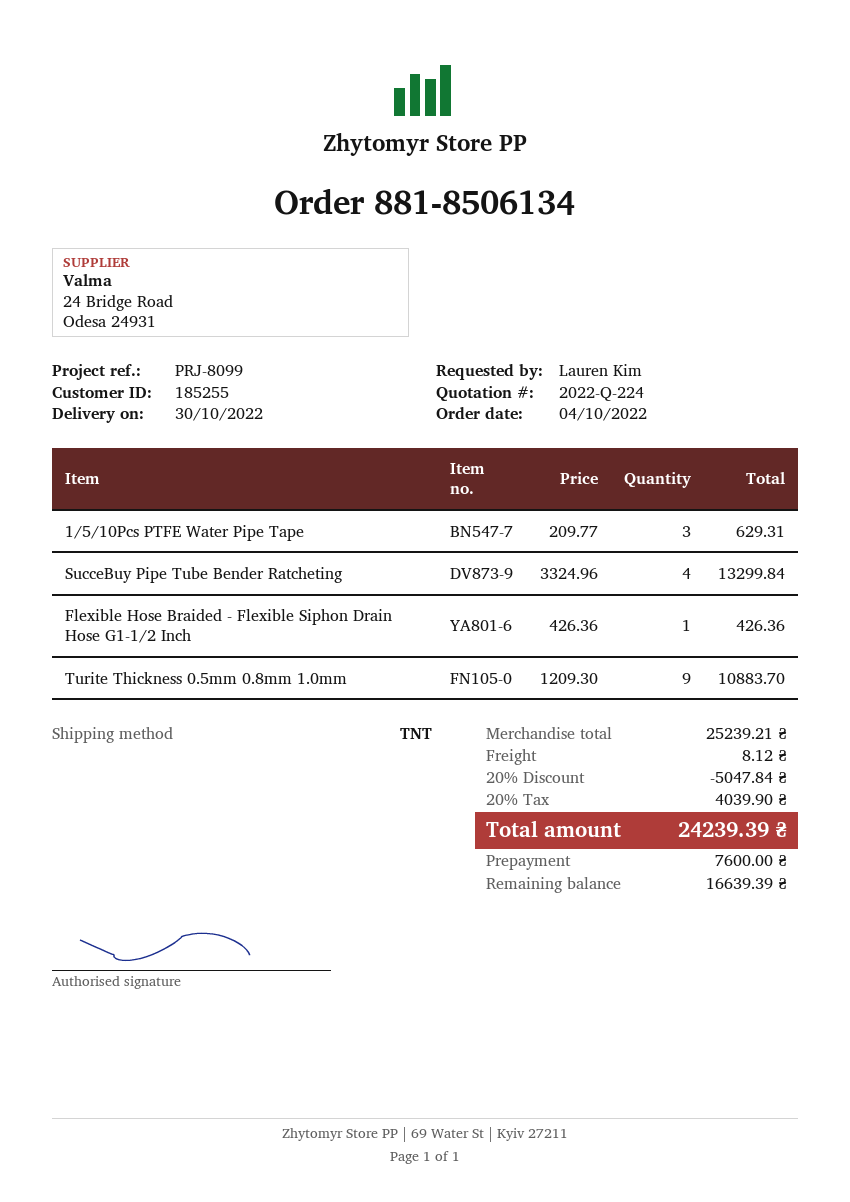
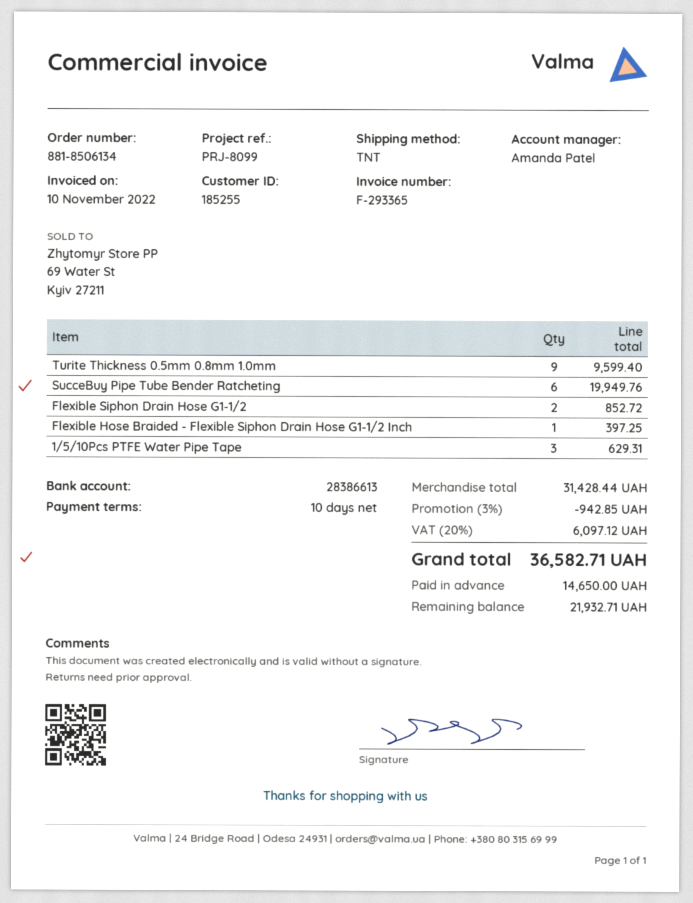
SucceBuy Pipe Tube Bender Ratcheting: 4 for 13299.84 -> 6 for 19949.76
Flexible Hose Braided - Flexible Siphon Drain Hose G1-1/2 Inch: 1 for 426.36 -> 1 for 397.25
Turite Thickness 0.5mm 0.8mm 1.0mm: 9 for 10883.70 -> 9 for 9599.40
Flexible Siphon Drain Hose G1-1/2: none -> 2 for 852.72
subtotal: 25239.21 -> 31428.44
discount: 20% = 5047.84 -> 3% = 942.85
shipping: 8.12 -> none
tax: 20% = 4039.90 -> 20% = 6097.12
total: 24239.39 -> 36582.71
deposit: 7600.00 -> 14650.00
balance: 16639.39 -> 21932.71

